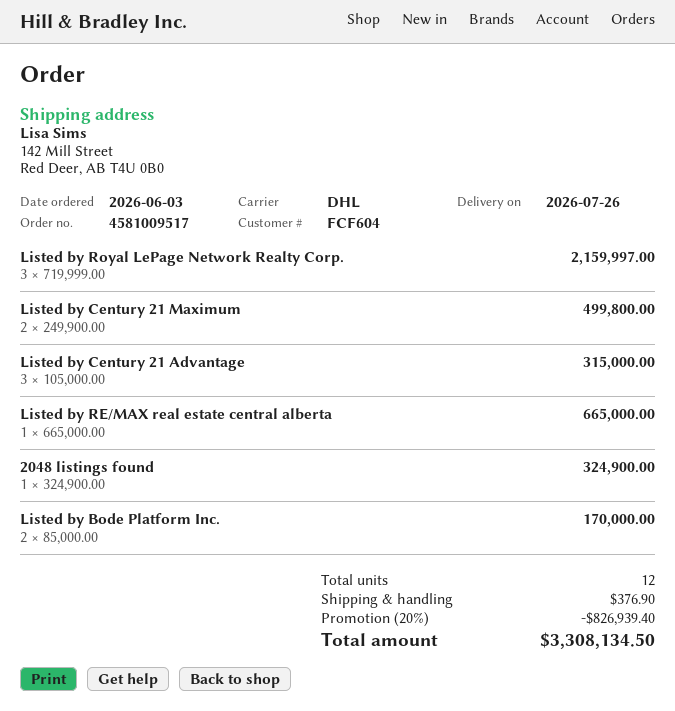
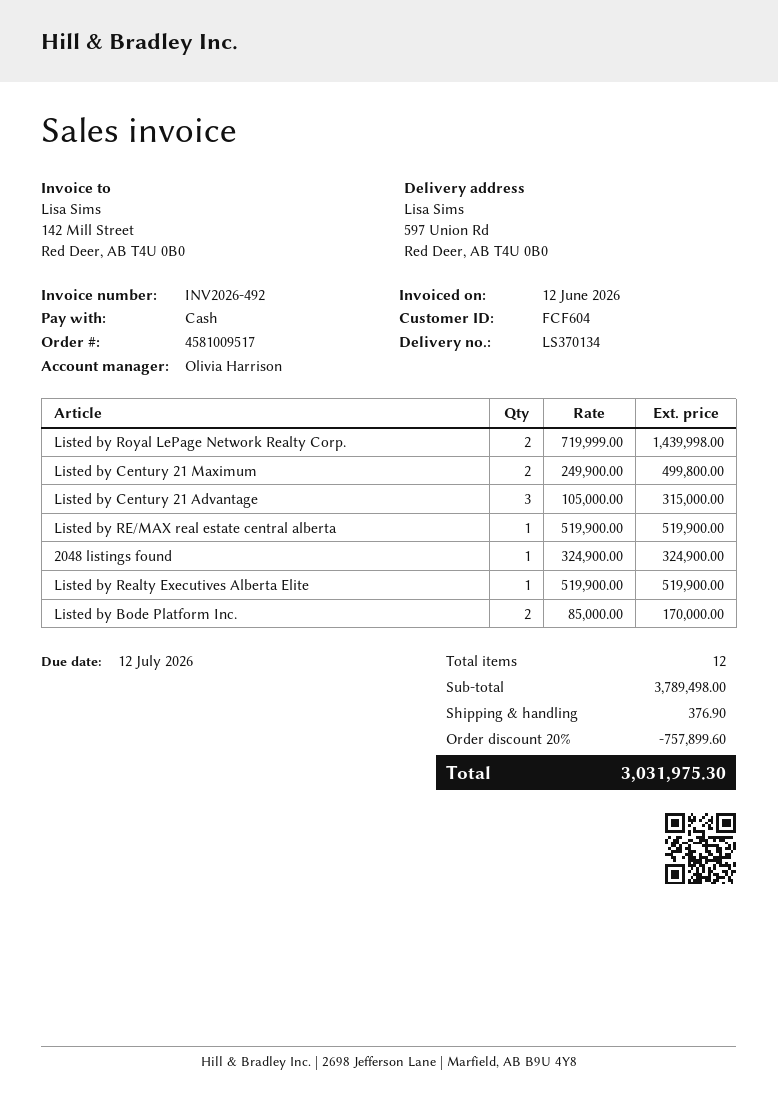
ship to: 142 Mill Street, Red Deer, AB T4U 0B0 -> 597 Union Rd, Red Deer, AB T4U 0B0
Listed by Royal LePage Network Realty Corp.: 3 x 719999.00 = 2159997.00 -> 2 x 719999.00 = 1439998.00
Listed by RE/MAX real estate central alberta: 1 x 665000.00 = 665000.00 -> 1 x 519900.00 = 519900.00
Listed by Realty Executives Alberta Elite: none -> 1 x 519900.00 = 519900.00
discount: 20% = 826939.40 -> 20% = 757899.60
total: 3308134.50 -> 3031975.30

